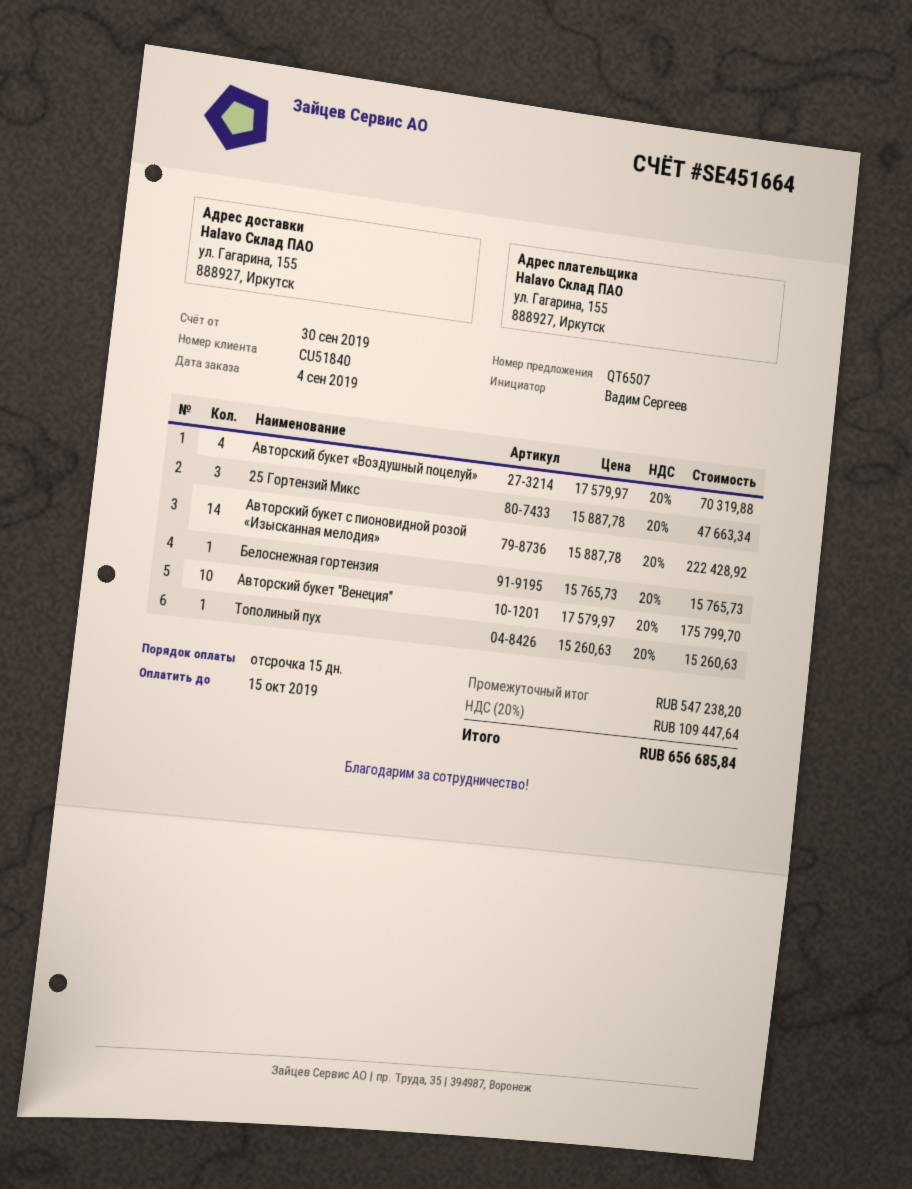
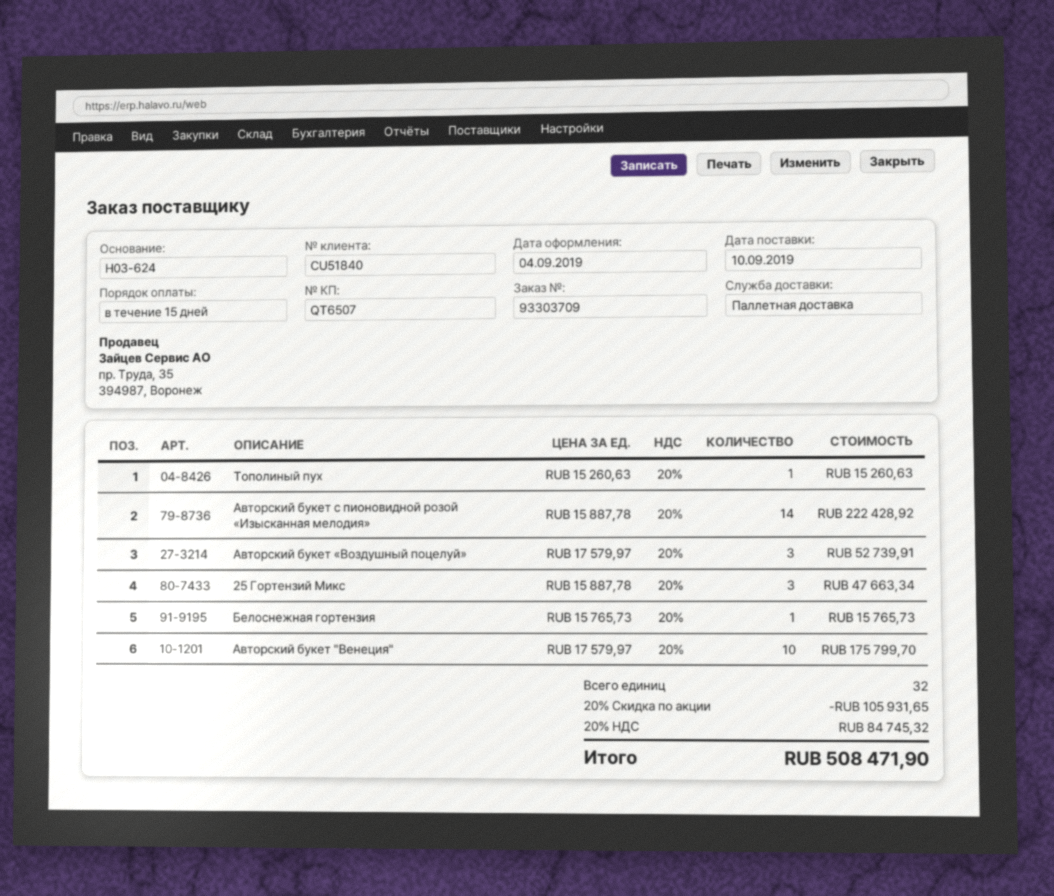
Авторский букет «Воздушный поцелуй»: 4 x 17579.97 = 70319.88 -> 3 x 17579.97 = 52739.91
discount: none -> 20% = 105931.65
tax: 20% = 109447.64 -> 20% = 84745.32
total: 656685.84 -> 508471.90

